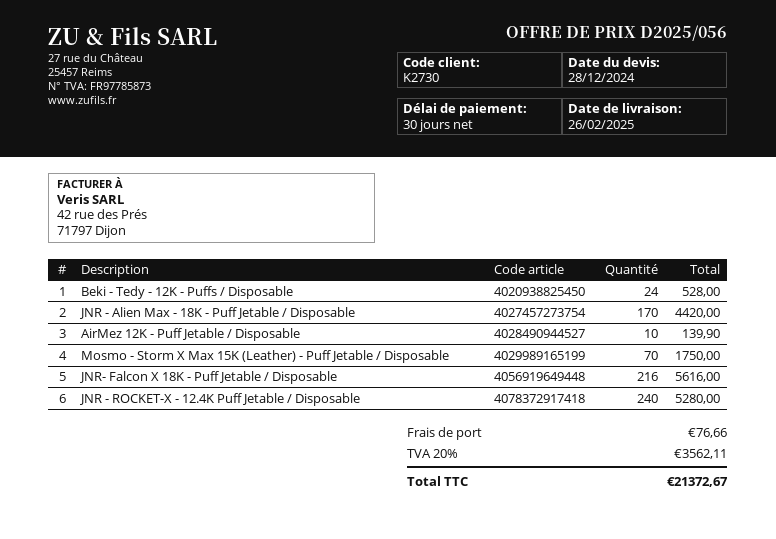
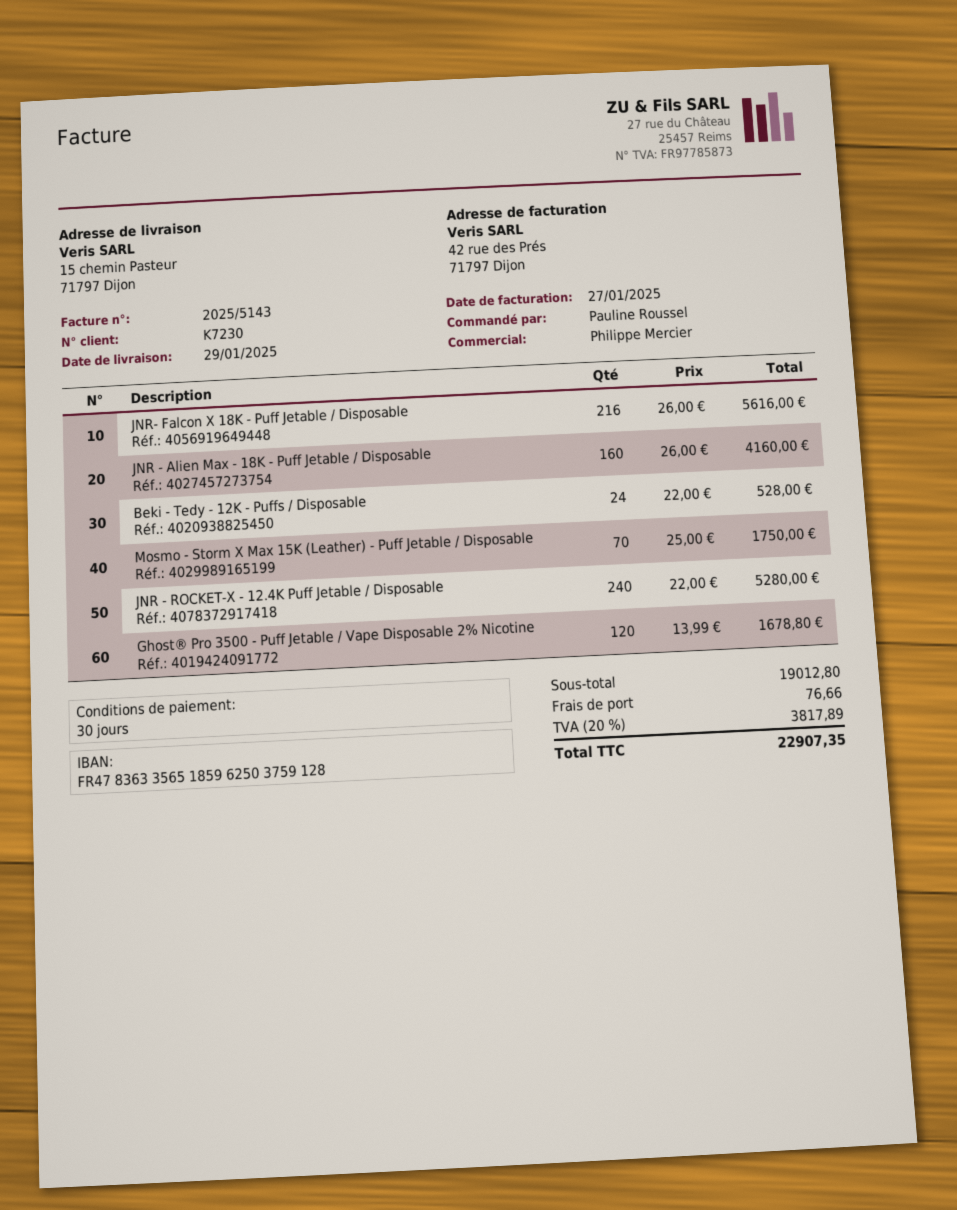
delivery date: 2025-02-26 -> 2025-01-29
customer number: K2730 -> K7230
JNR - Alien Max - 18K - Puff Jetable / Disposable: 170 for 4420.00 -> 160 for 4160.00
AirMez 12K - Puff Jetable / Disposable: 10 for 139.90 -> none
Ghost® Pro 3500 - Puff Jetable / Vape Disposable 2% Nicotine: none -> 120 for 1678.80
tax: 20% = 3562.11 -> 20% = 3817.89
total: 21372.67 -> 22907.35

